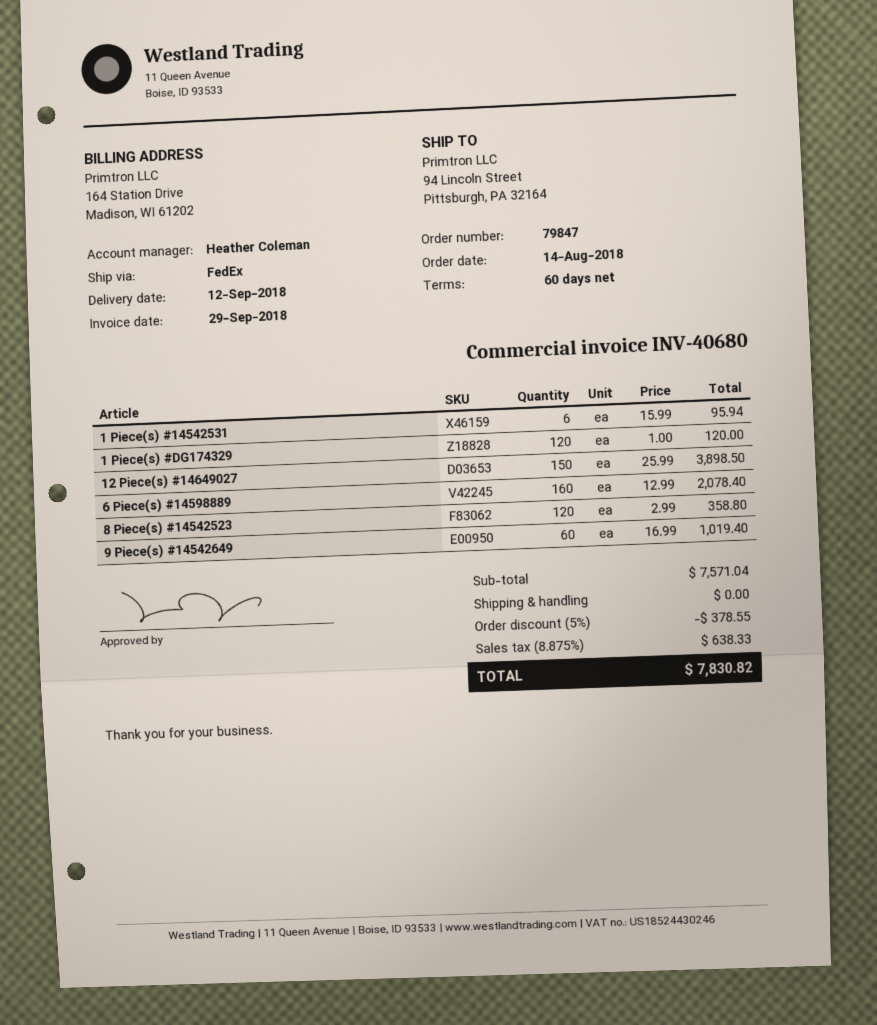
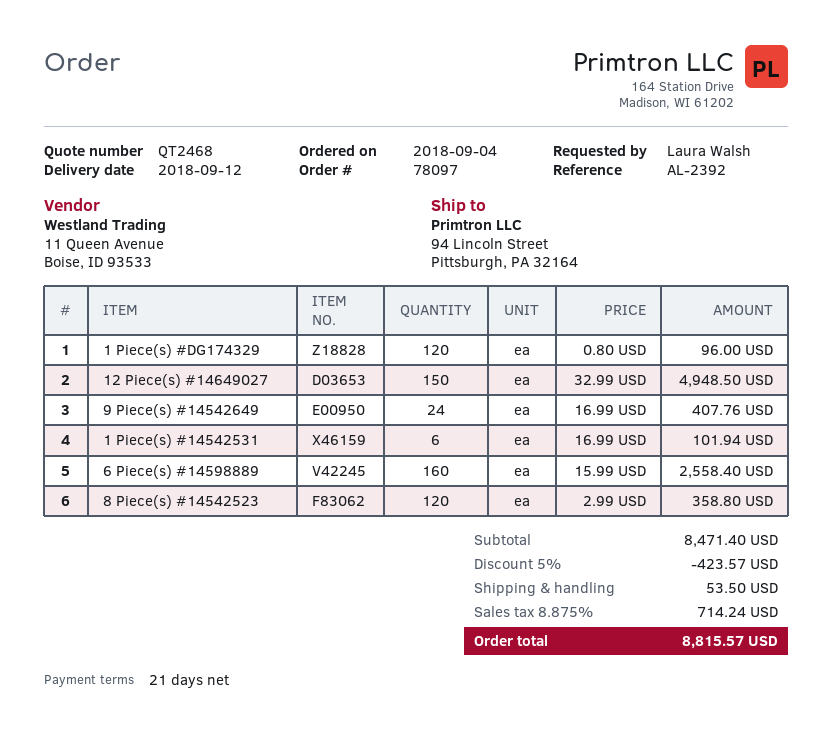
order number: 79847 -> 78097
order date: 2018-08-14 -> 2018-09-04
payment terms: 60 days -> 21 days
1 Piece(s) #14542531: 6 x 15.99 = 95.94 -> 6 x 16.99 = 101.94
1 Piece(s) #DG174329: 120 x 1.00 = 120.00 -> 120 x 0.80 = 96.00
12 Piece(s) #14649027: 150 x 25.99 = 3898.50 -> 150 x 32.99 = 4948.50
6 Piece(s) #14598889: 160 x 12.99 = 2078.40 -> 160 x 15.99 = 2558.40
9 Piece(s) #14542649: 60 x 16.99 = 1019.40 -> 24 x 16.99 = 407.76
subtotal: 7571.04 -> 8471.40
discount: 5% = 378.55 -> 5% = 423.57
shipping: 0.00 -> 53.50
tax: 8.875% = 638.33 -> 8.875% = 714.24
total: 7830.82 -> 8815.57

